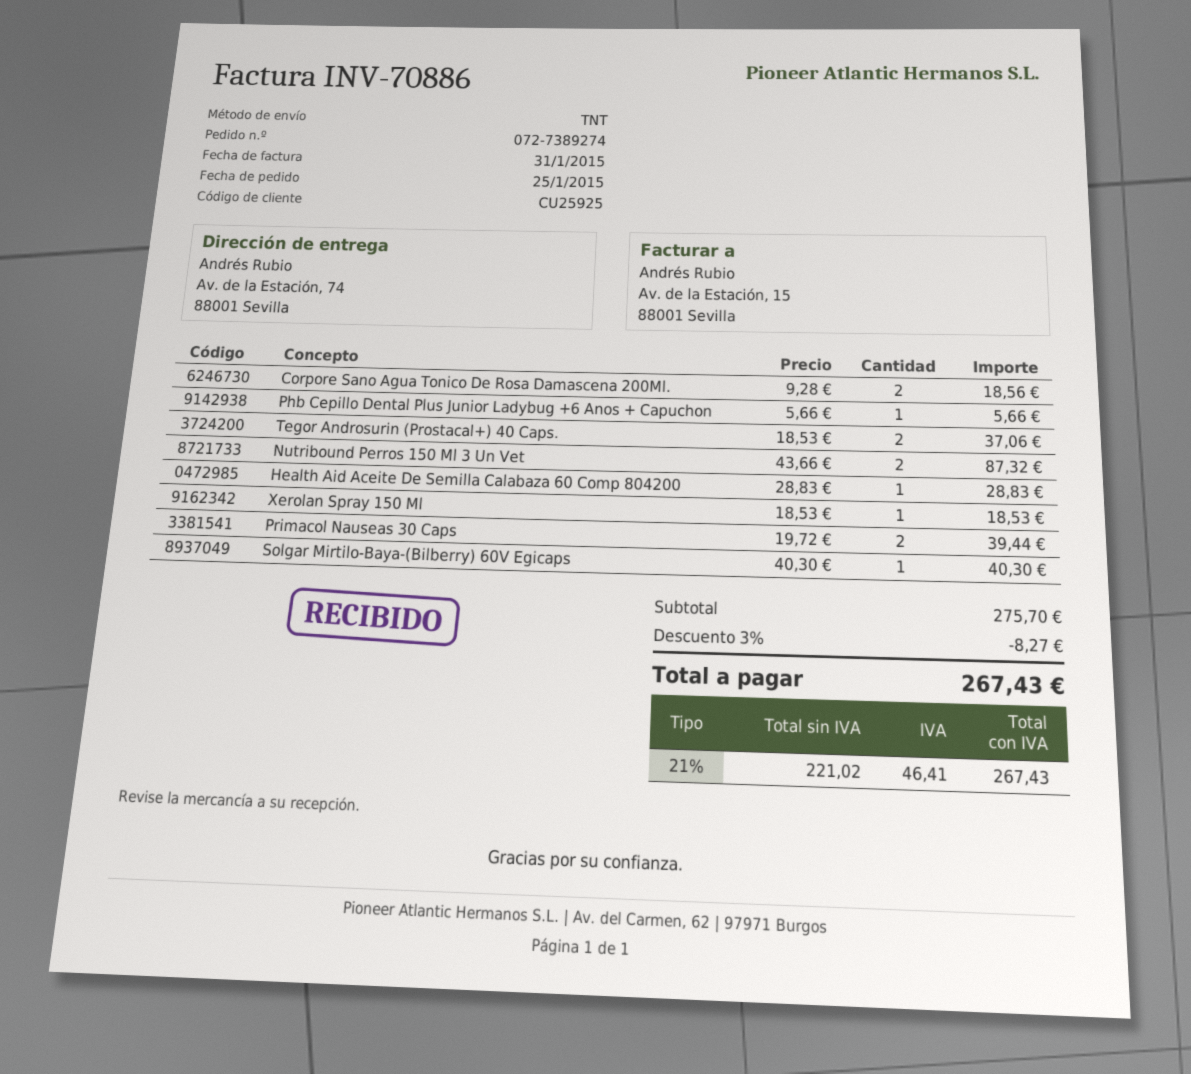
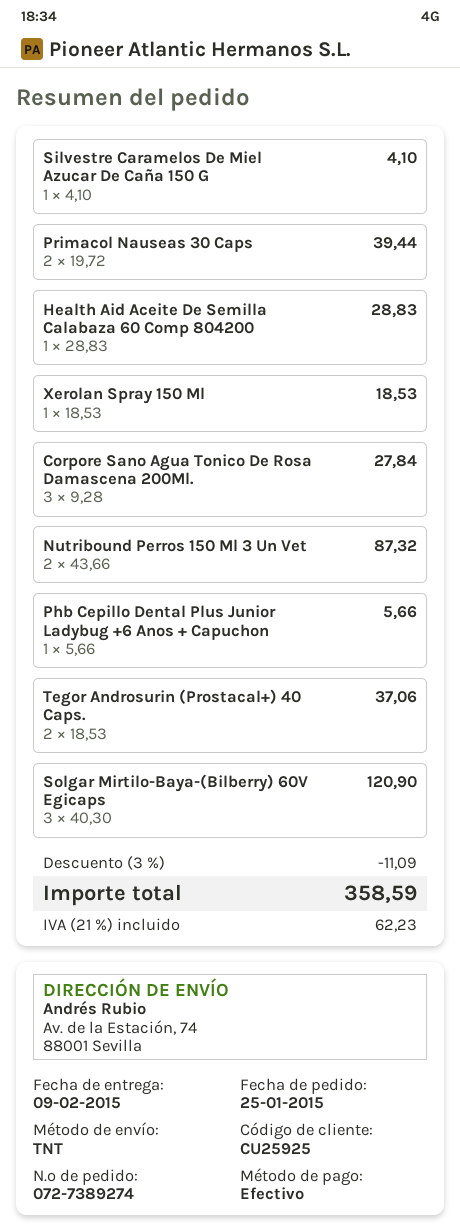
Corpore Sano Agua Tonico De Rosa Damascena 200Ml.: 2 x 9.28 = 18.56 -> 3 x 9.28 = 27.84
Solgar Mirtilo-Baya-(Bilberry) 60V Egicaps: 1 x 40.30 = 40.30 -> 3 x 40.30 = 120.90
Silvestre Caramelos De Miel Azucar De Caña 150 G: none -> 1 x 4.10 = 4.10
discount: 3% = 8.27 -> 3% = 11.09
tax: 21% = 46.41 -> 21% = 62.23
total: 267.43 -> 358.59

